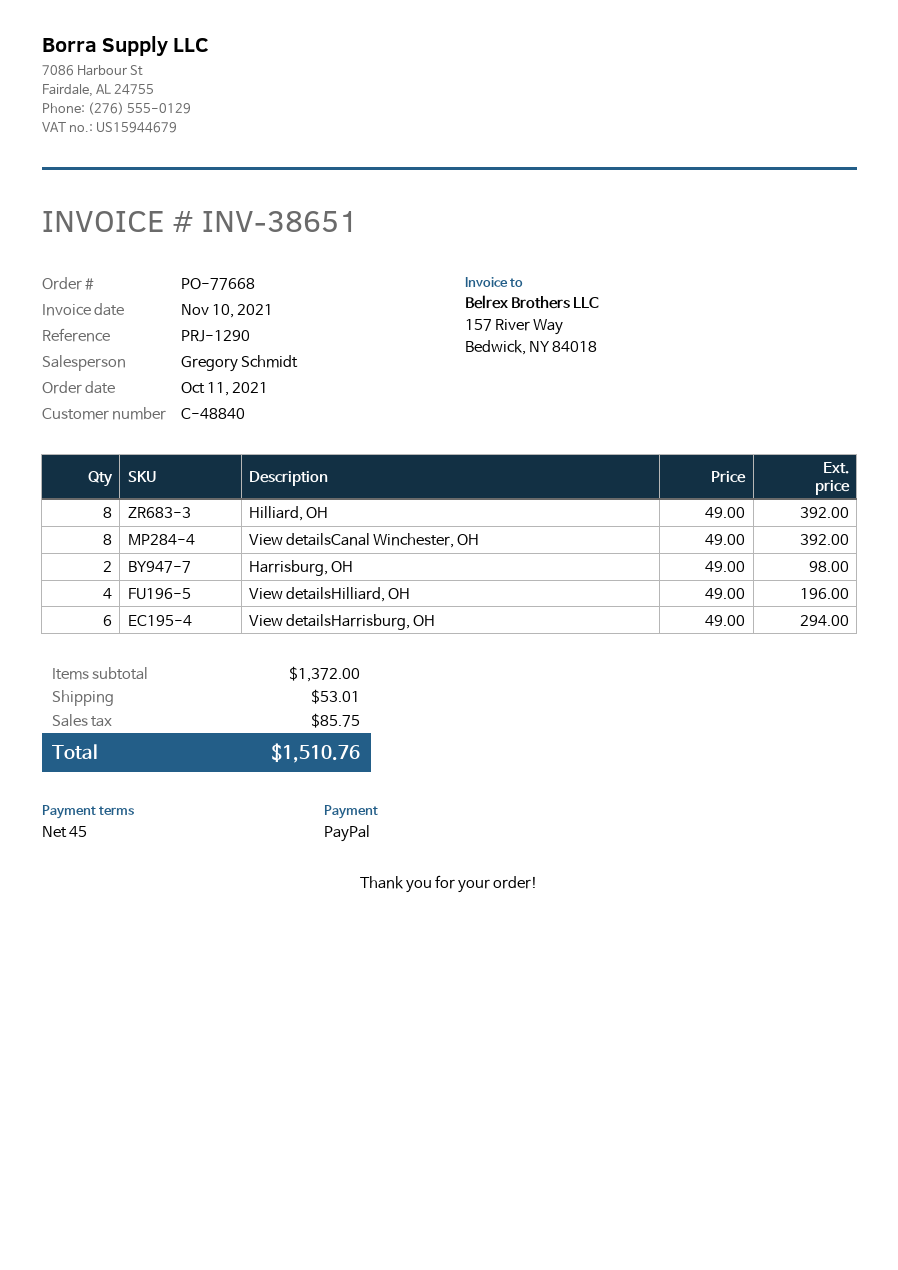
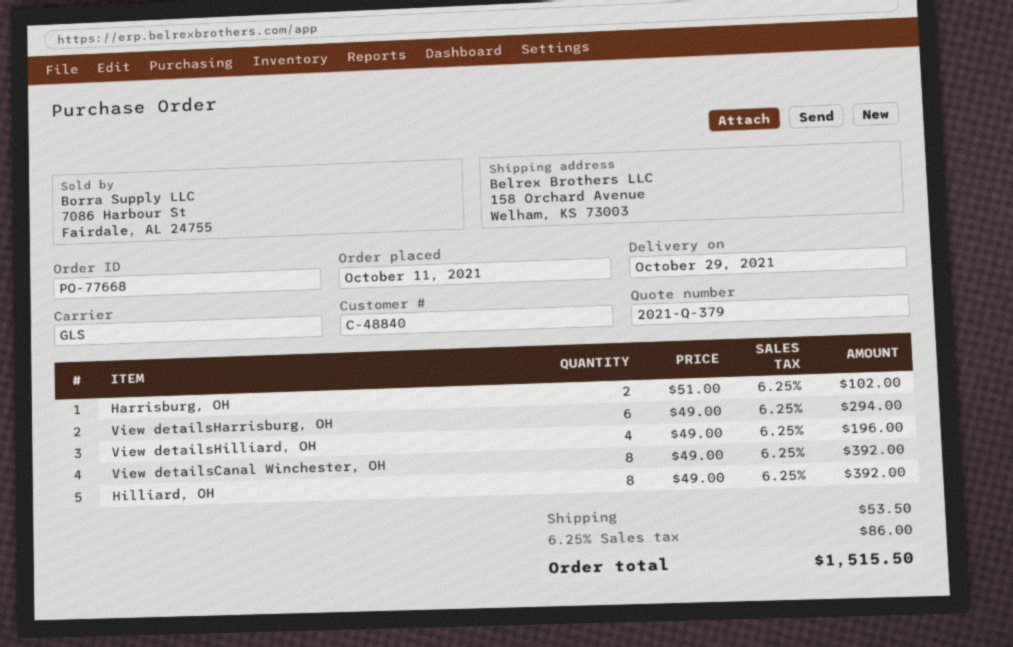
Harrisburg, OH: 2 x 49.00 = 98.00 -> 2 x 51.00 = 102.00
shipping: 53.01 -> 53.50
tax: 85.75 -> 86.00
total: 1510.76 -> 1515.50

